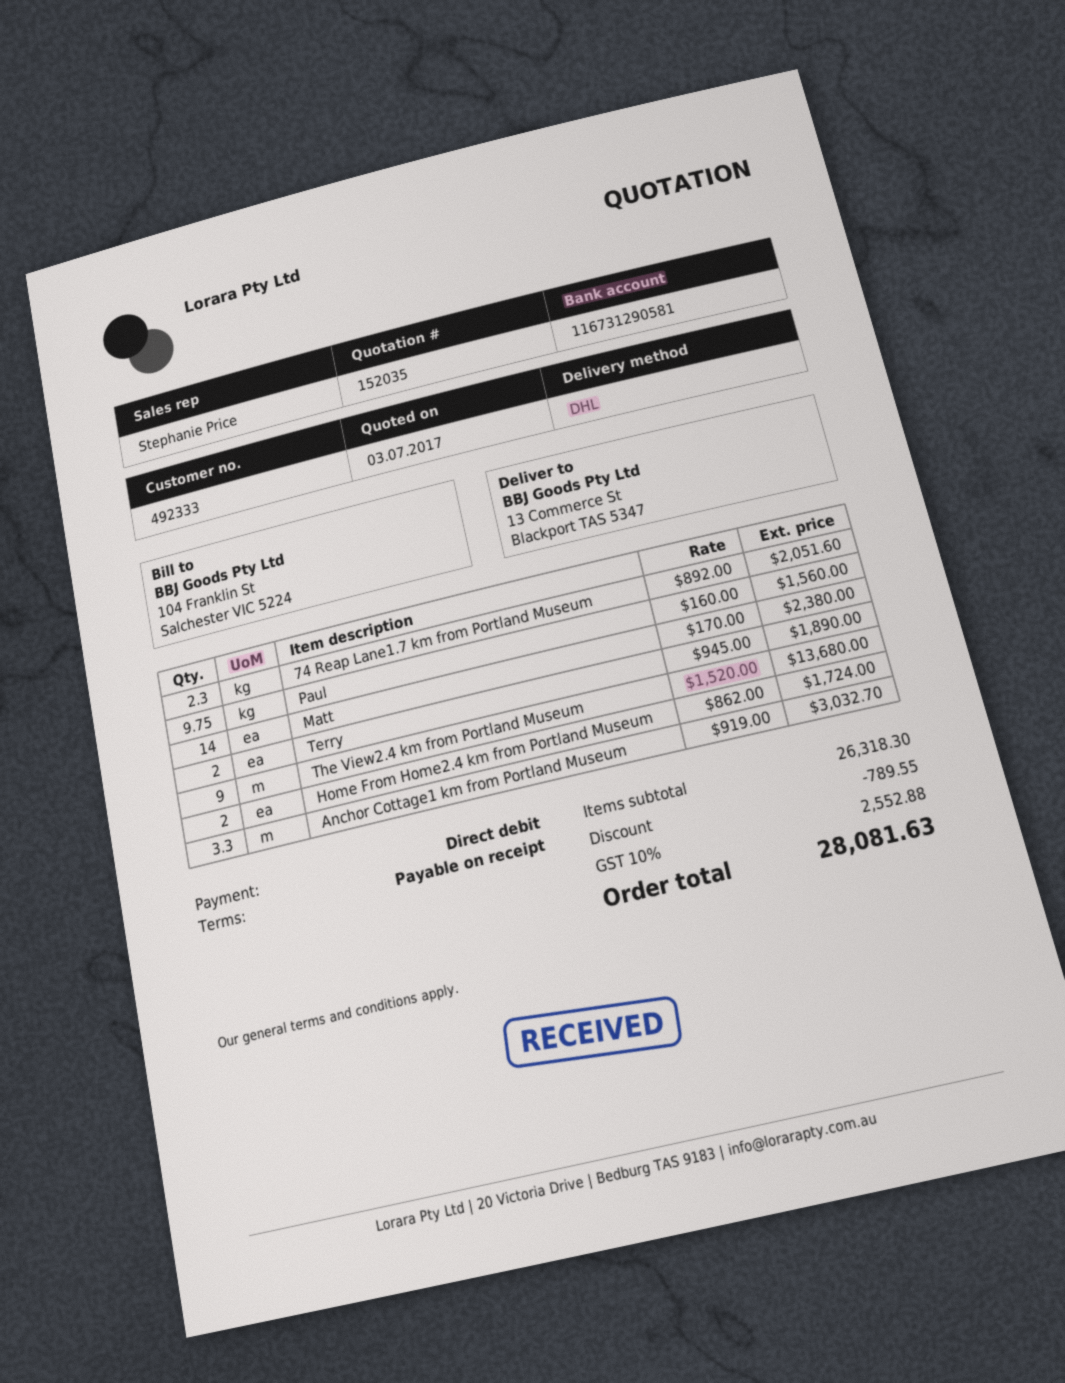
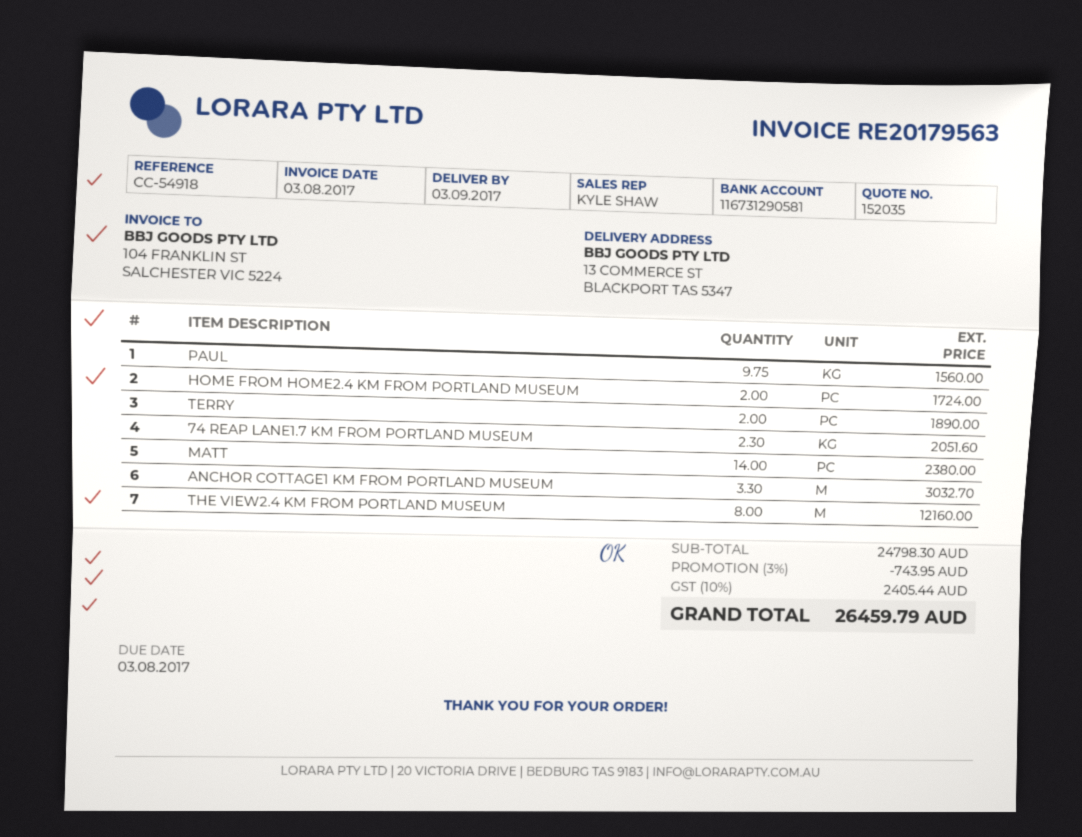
sales rep: Stephanie Price -> KYLE SHAW
The View2.4 km from Portland Museum: 9 for 13680.00 -> 8 for 12160.00
subtotal: 26318.30 -> 24798.30
discount: 789.55 -> 743.95
tax: 10% = 2552.88 -> 10% = 2405.44
total: 28081.63 -> 26459.79

